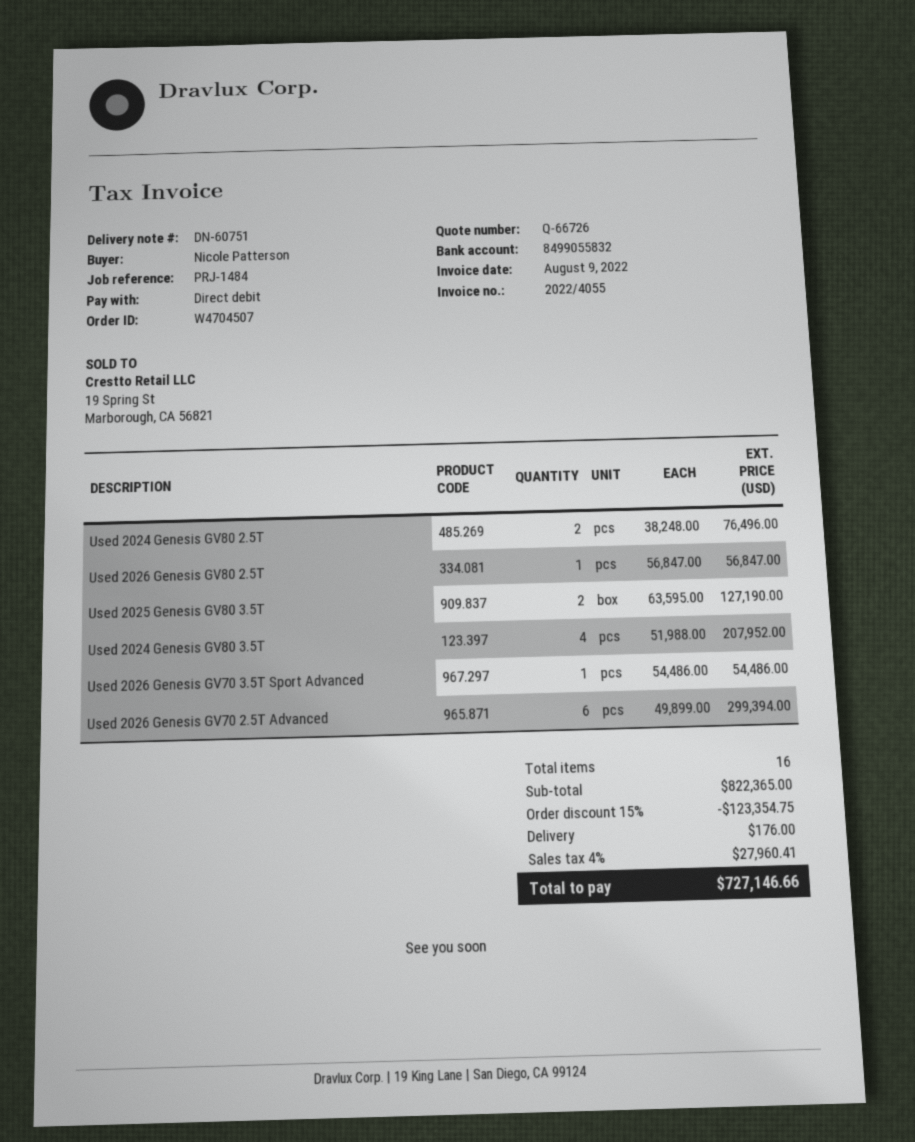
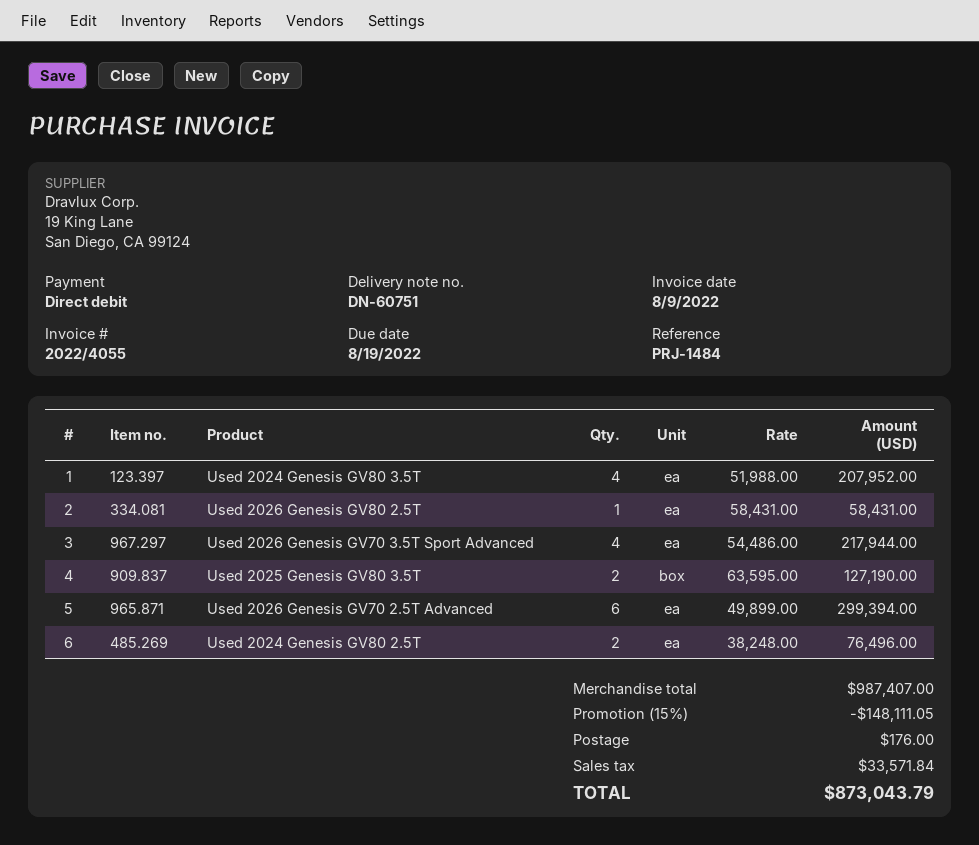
Used 2026 Genesis GV80 2.5T: 1 x 56847.00 = 56847.00 -> 1 x 58431.00 = 58431.00
Used 2026 Genesis GV70 3.5T Sport Advanced: 1 x 54486.00 = 54486.00 -> 4 x 54486.00 = 217944.00
subtotal: 822365.00 -> 987407.00
discount: 15% = 123354.75 -> 15% = 148111.05
tax: 27960.41 -> 33571.84
total: 727146.66 -> 873043.79

